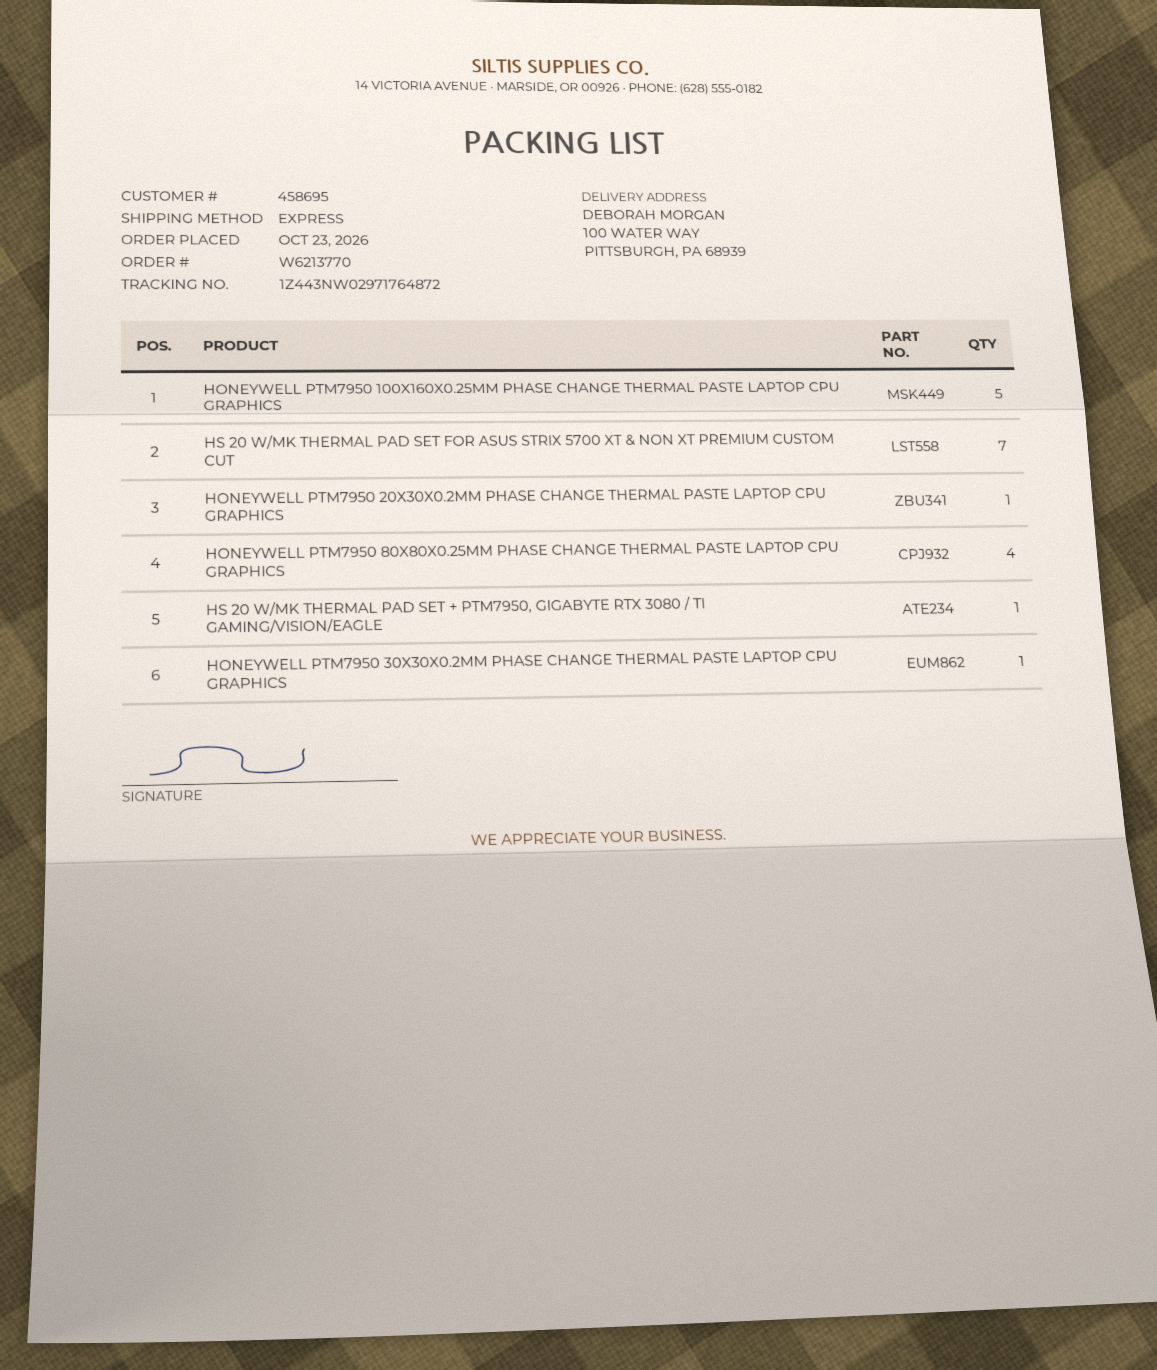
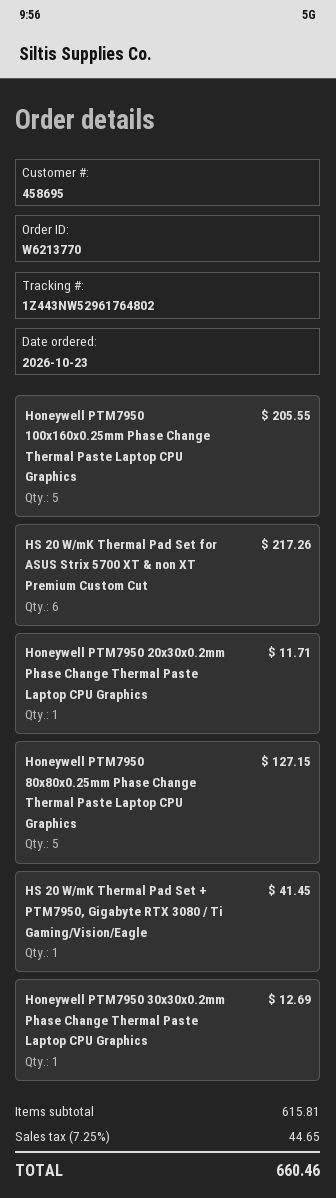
tracking number: 1Z443NW02971764872 -> 1Z443NW52961764802
HS 20 W/MK THERMAL PAD SET FOR ASUS STRIX 5700 XT & NON XT PREMIUM CUSTOM CUT: 7 -> 6
HONEYWELL PTM7950 80X80X0.25MM PHASE CHANGE THERMAL PASTE LAPTOP CPU GRAPHICS: 4 -> 5

